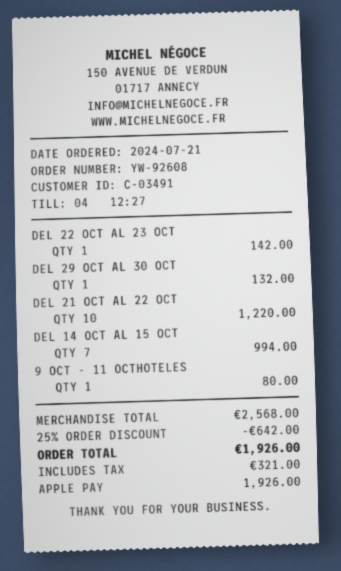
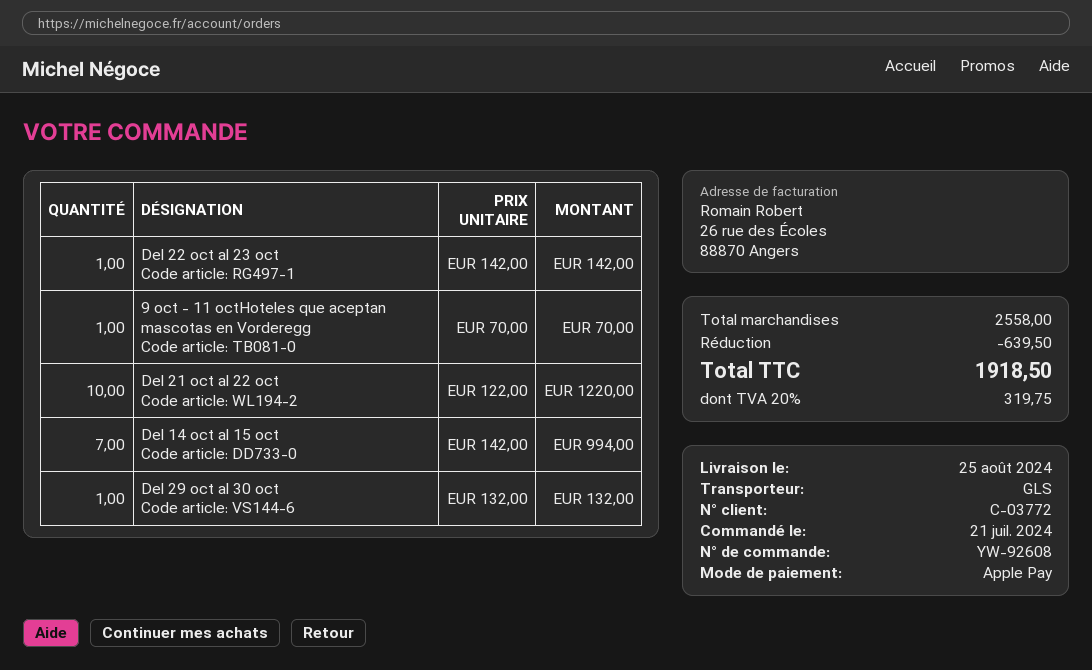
customer number: C-03491 -> C-03772
9 OCT - 11 OCTHOTELES: 1 for 80.00 -> 1 for 70.00
subtotal: 2568.00 -> 2558.00
discount: 642.00 -> 639.50
tax: 321.00 -> 319.75
total: 1926.00 -> 1918.50

